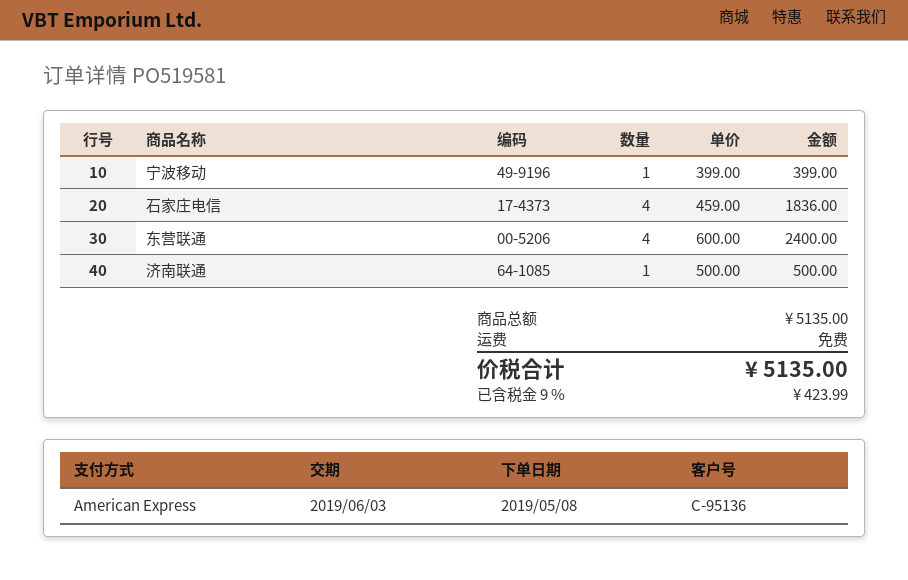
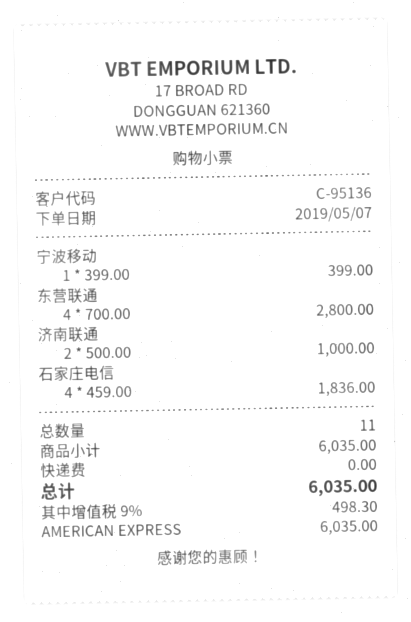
order date: 2019-05-08 -> 2019-05-07
东营联通: 4 x 600.00 = 2400.00 -> 4 x 700.00 = 2800.00
济南联通: 1 x 500.00 = 500.00 -> 2 x 500.00 = 1000.00
subtotal: 5135.00 -> 6035.00
tax: 9% = 423.99 -> 9% = 498.30
total: 5135.00 -> 6035.00

